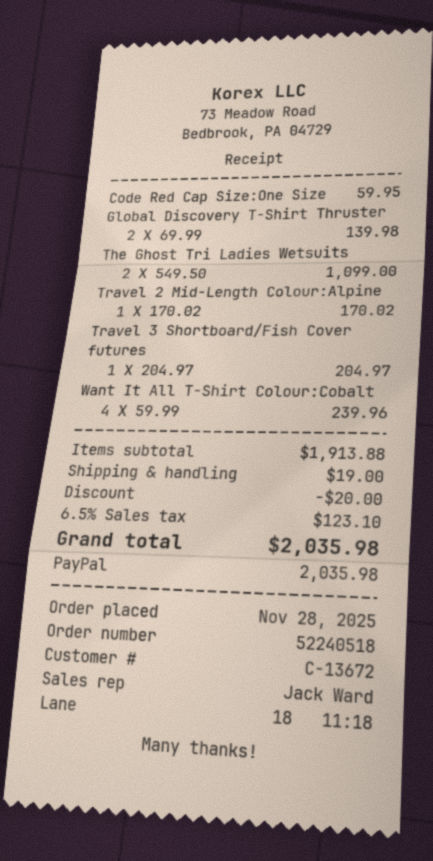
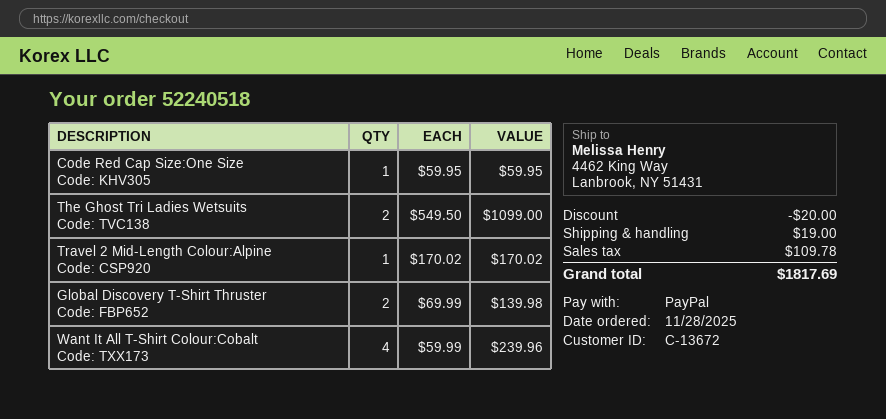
Travel 3 Shortboard/Fish Cover futures: 1 x 204.97 = 204.97 -> none
tax: 123.10 -> 109.78
total: 2035.98 -> 1817.69

